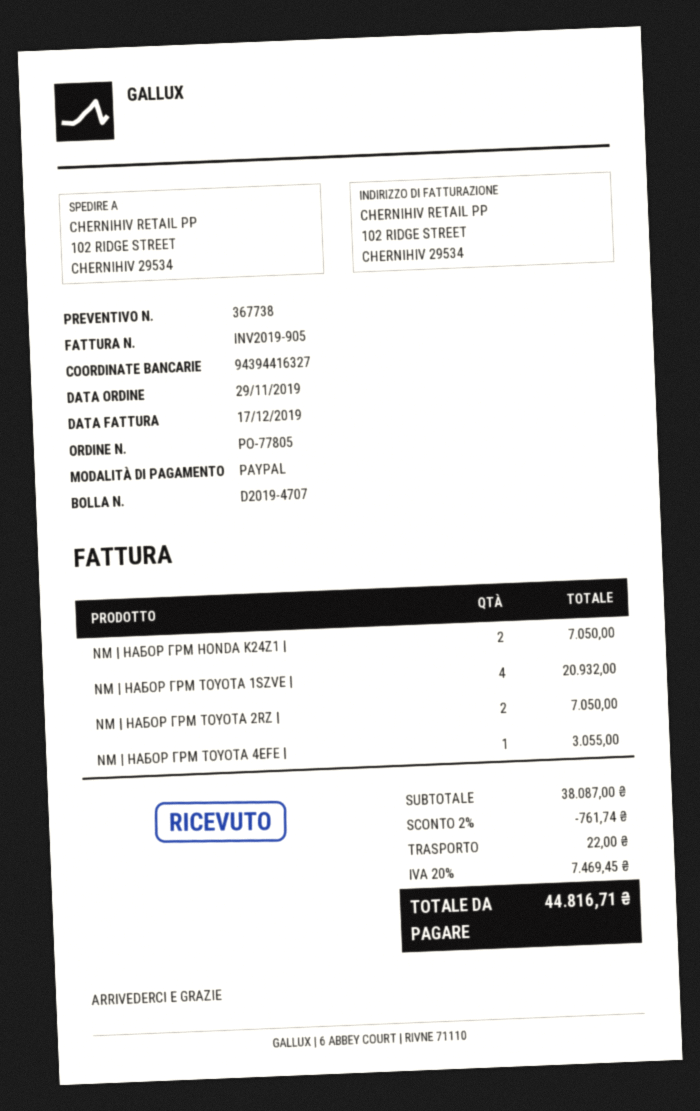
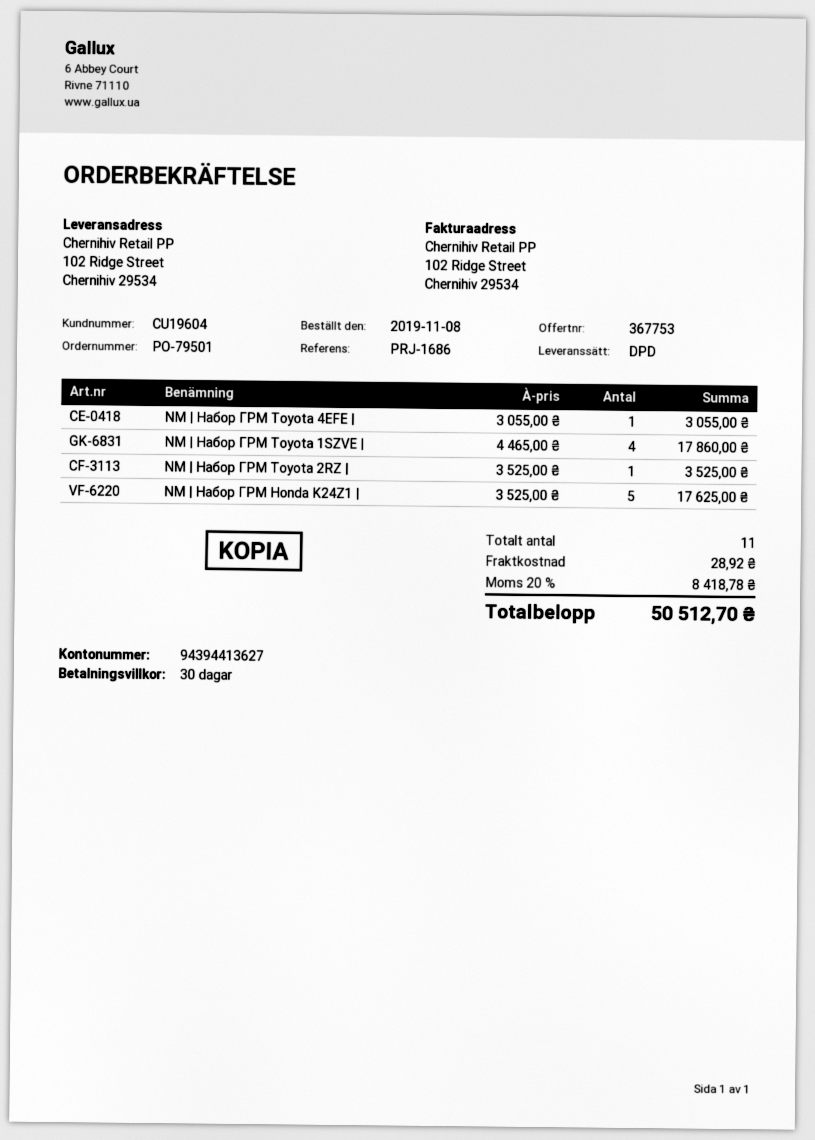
quote number: 367738 -> 367753
order number: PO-77805 -> PO-79501
order date: 2019-11-29 -> 2019-11-08
bank account: 94394416327 -> 94394413627
NM | НАБОР ГРМ HONDA K24Z1 |: 2 for 7050.00 -> 5 for 17625.00
NM | НАБОР ГРМ TOYOTA 1SZVE |: 4 for 20932.00 -> 4 for 17860.00
NM | НАБОР ГРМ TOYOTA 2RZ |: 2 for 7050.00 -> 1 for 3525.00
discount: 2% = 761.74 -> none
shipping: 22.00 -> 28.92
tax: 20% = 7469.45 -> 20% = 8418.78
total: 44816.71 -> 50512.70

